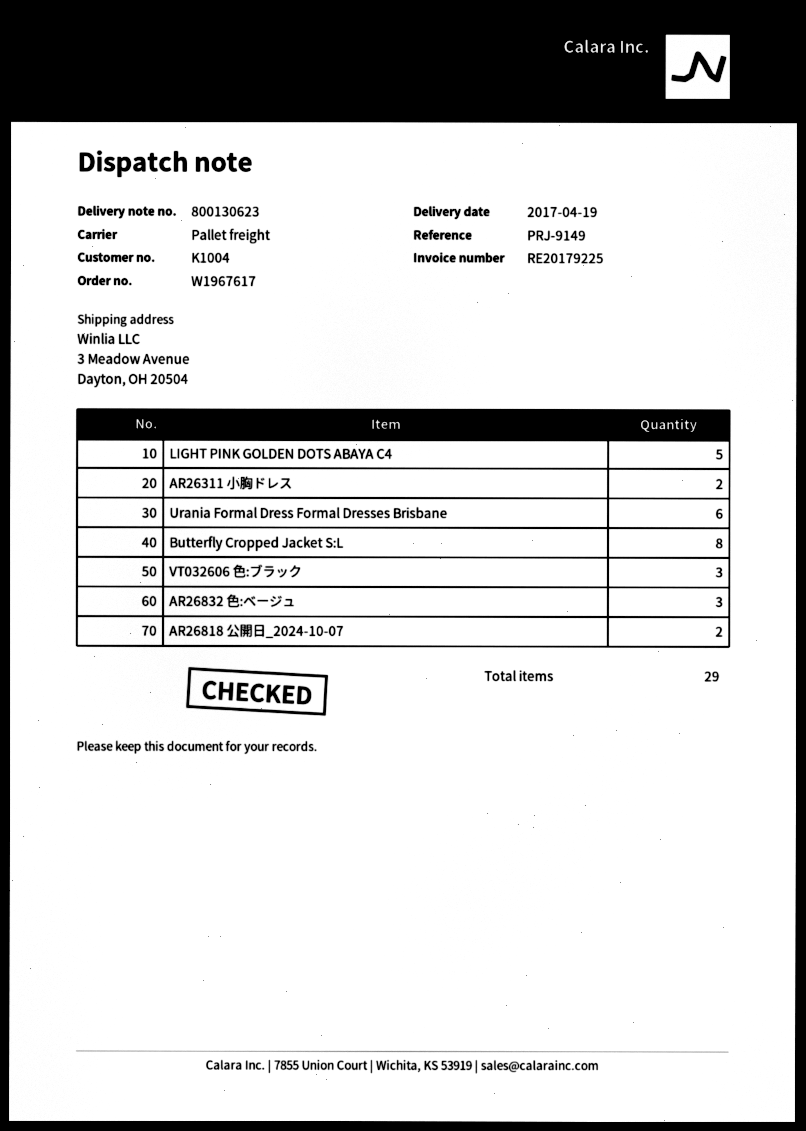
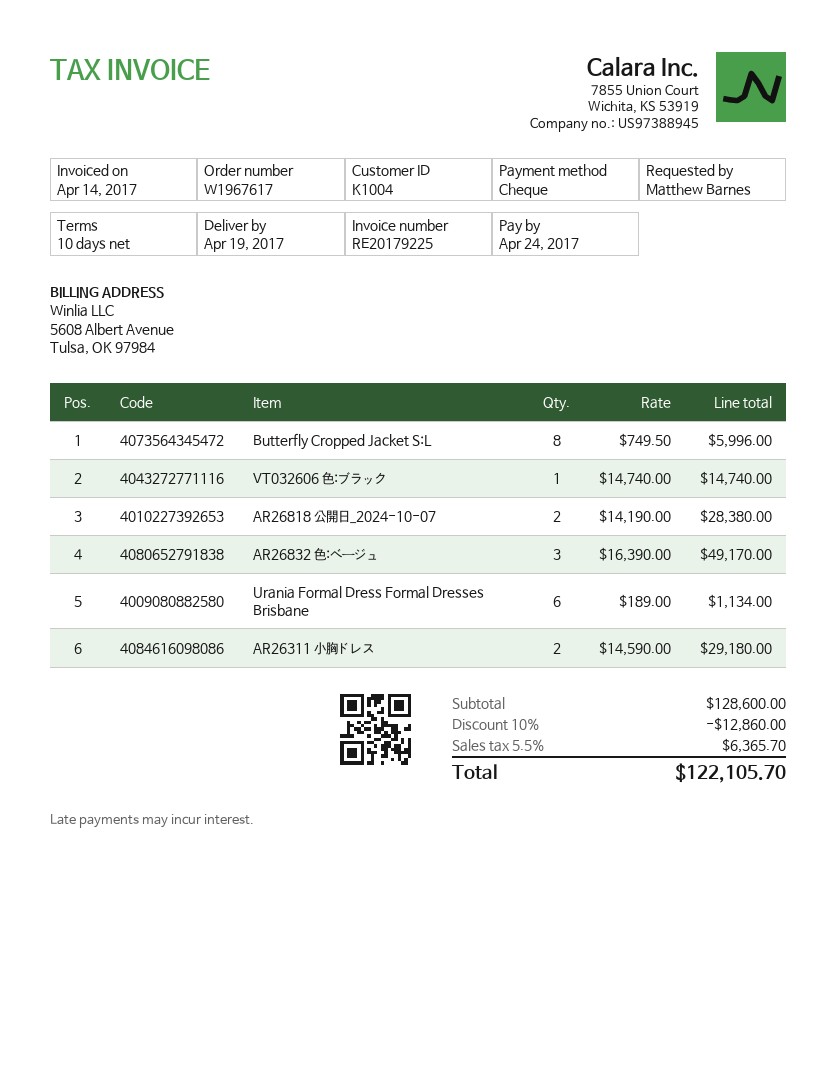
LIGHT PINK GOLDEN DOTS ABAYA C4: 5 -> none
VT032606 色:ブラック: 3 -> 1

